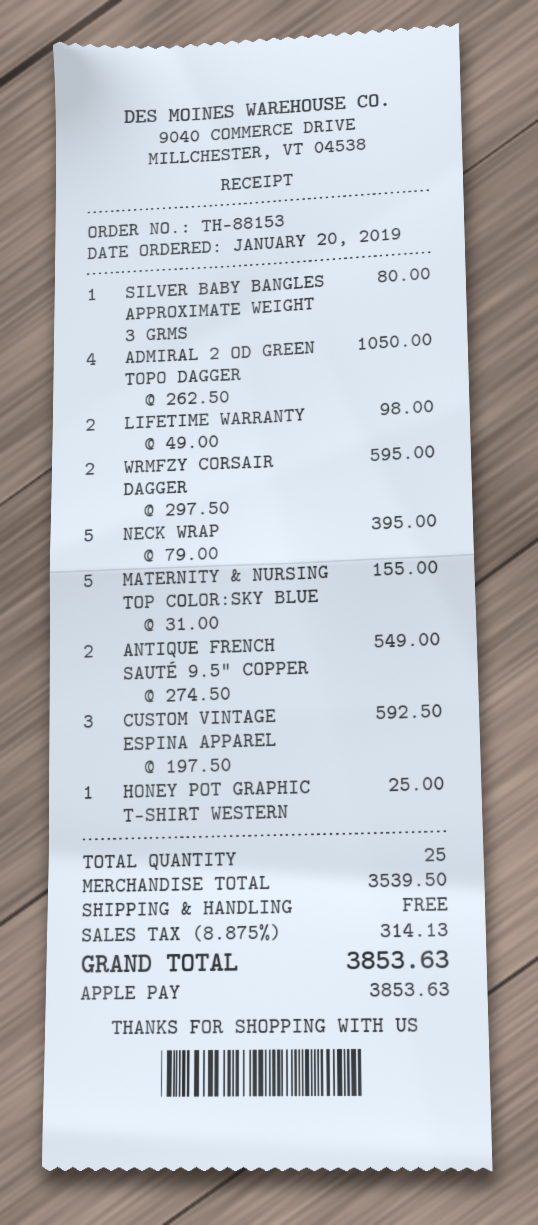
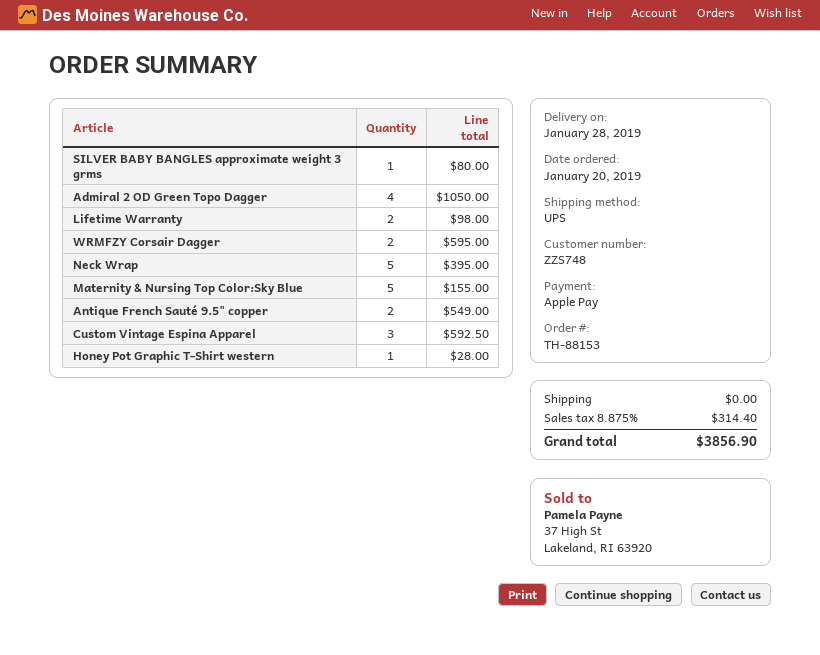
HONEY POT GRAPHIC T-SHIRT WESTERN: 1 for 25.00 -> 1 for 28.00
tax: 8.875% = 314.13 -> 8.875% = 314.40
total: 3853.63 -> 3856.90

